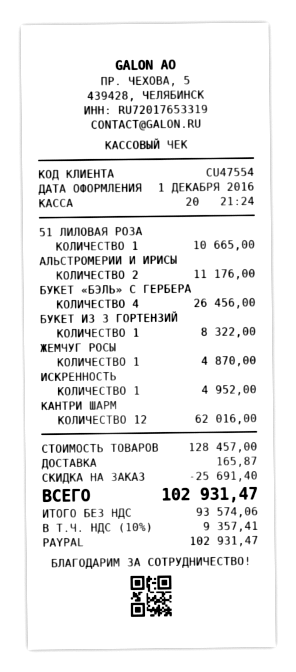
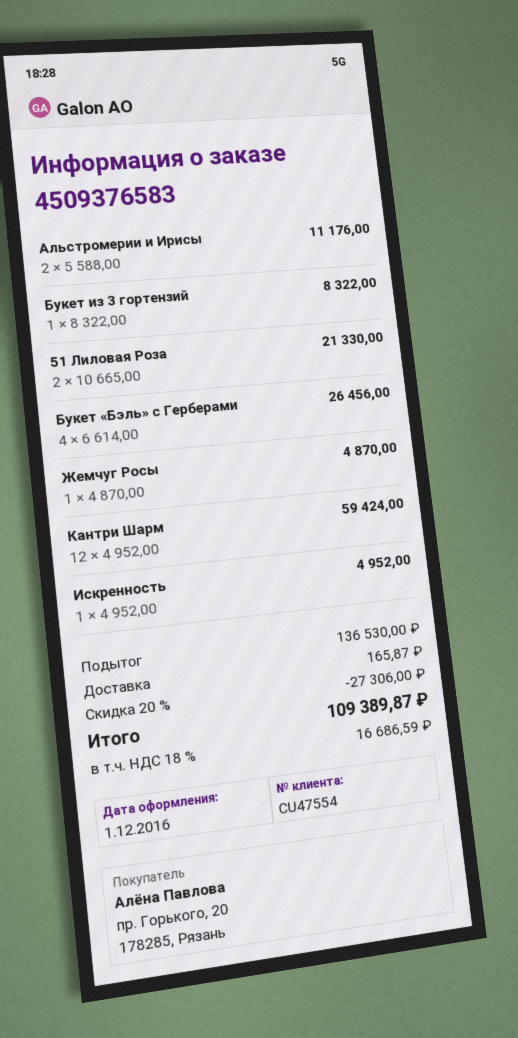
51 ЛИЛОВАЯ РОЗА: 1 for 10665.00 -> 2 for 21330.00
КАНТРИ ШАРМ: 12 for 62016.00 -> 12 for 59424.00
subtotal: 128457.00 -> 136530.00
discount: 25691.40 -> 27306.00
tax: 10% = 9357.41 -> 18% = 16686.59
total: 102931.47 -> 109389.87

